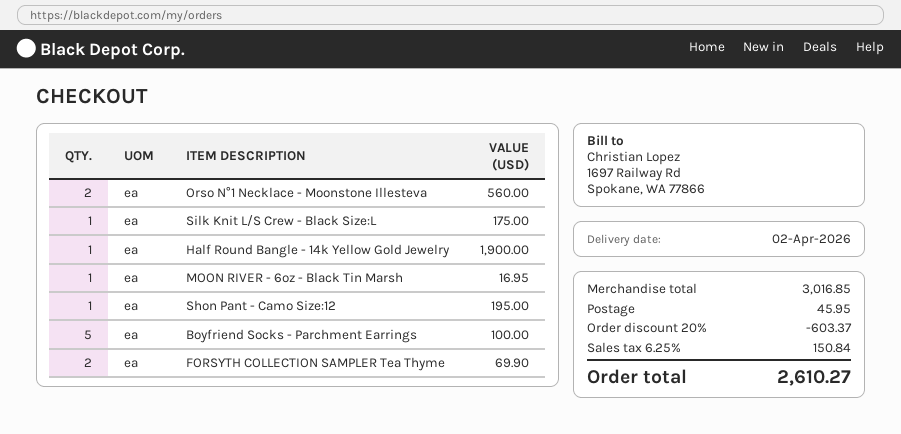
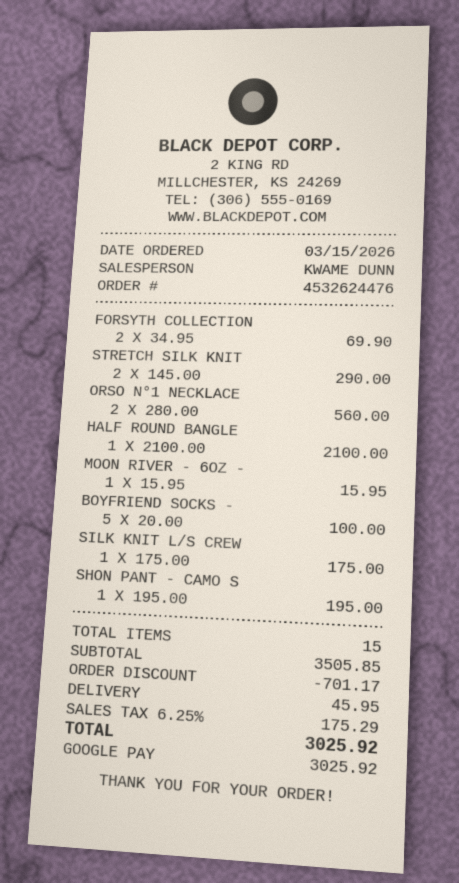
Half Round Bangle - 14k Yellow Gold Jewelry: 1 for 1900.00 -> 1 for 2100.00
MOON RIVER - 6oz - Black Tin Marsh: 1 for 16.95 -> 1 for 15.95
STRETCH SILK KNIT: none -> 2 for 290.00
subtotal: 3016.85 -> 3505.85
discount: 603.37 -> 701.17
tax: 6.25% = 150.84 -> 6.25% = 175.29
total: 2610.27 -> 3025.92

